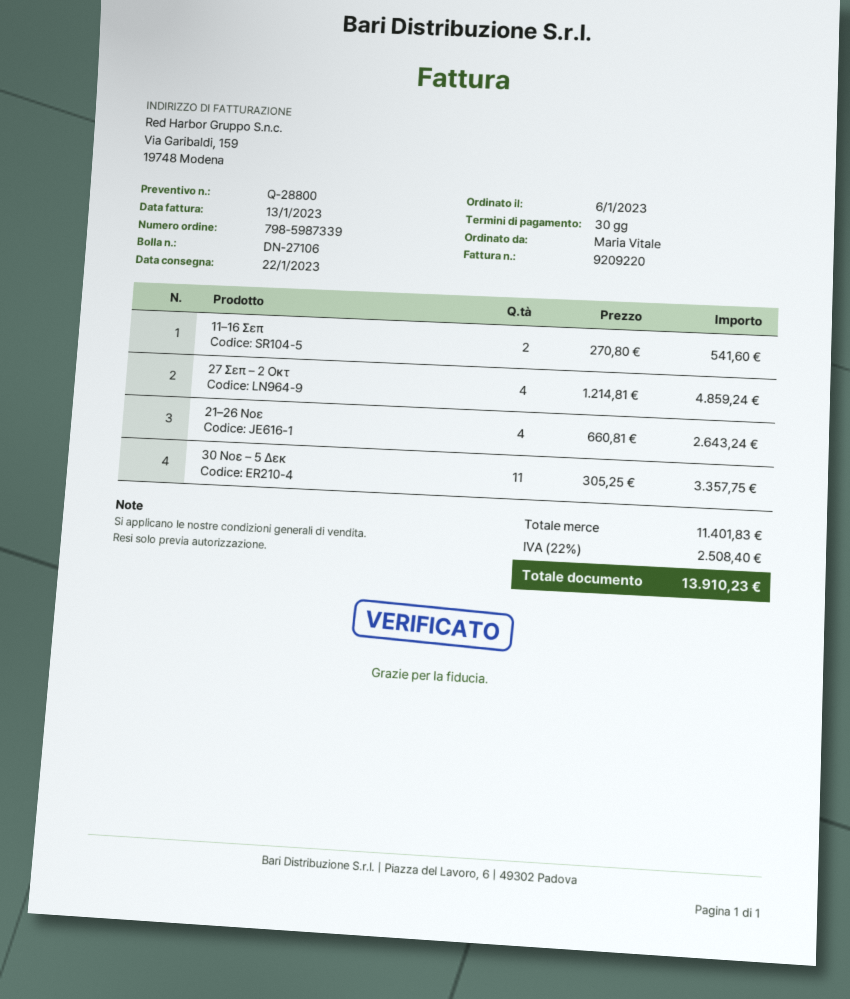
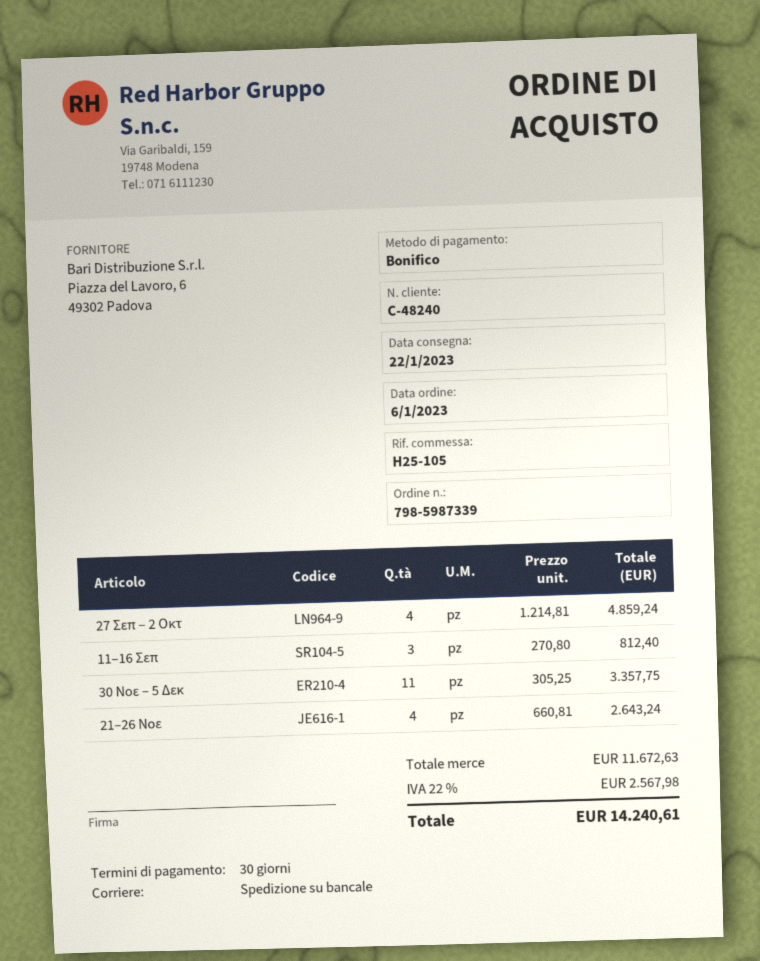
11–16 Σεπ: 2 x 270.80 = 541.60 -> 3 x 270.80 = 812.40
subtotal: 11401.83 -> 11672.63
tax: 22% = 2508.40 -> 22% = 2567.98
total: 13910.23 -> 14240.61

